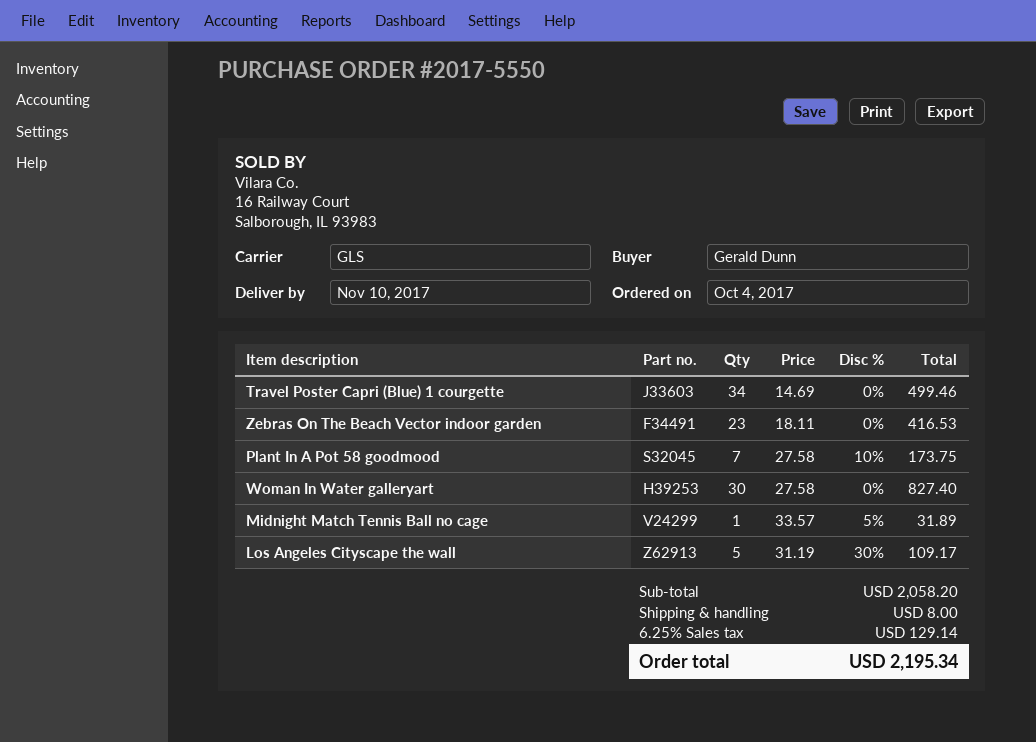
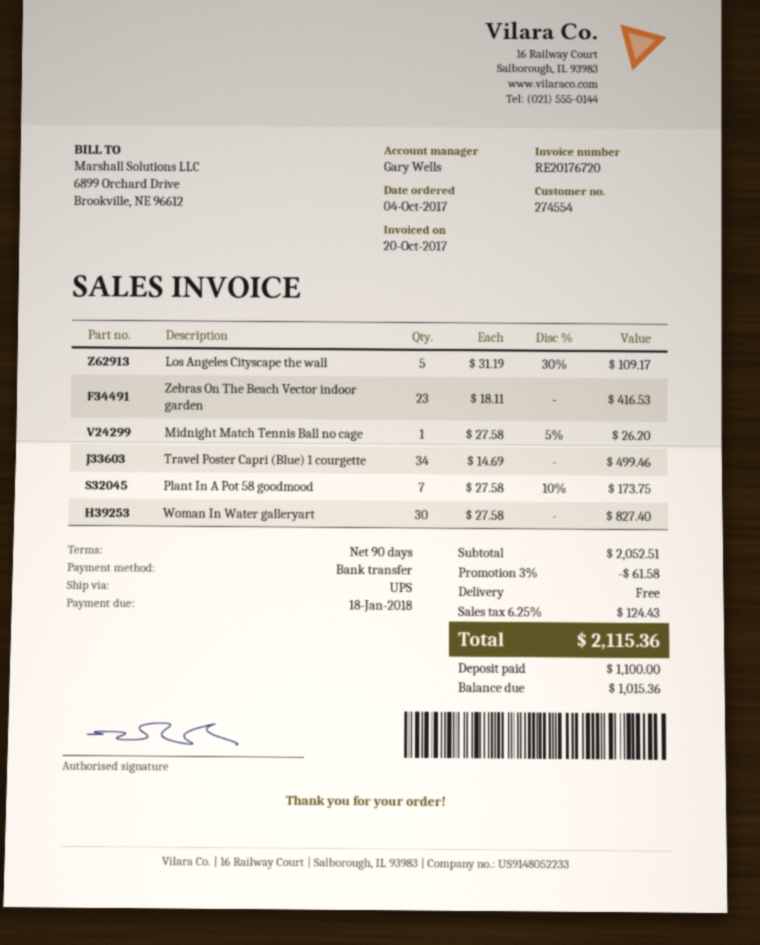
shipping method: GLS -> UPS
Midnight Match Tennis Ball no cage: 1 x 33.57 - 5% = 31.89 -> 1 x 27.58 - 5% = 26.20
subtotal: 2058.20 -> 2052.51
discount: none -> 3% = 61.58
shipping: 8.00 -> 0.00
tax: 6.25% = 129.14 -> 6.25% = 124.43
total: 2195.34 -> 2115.36

